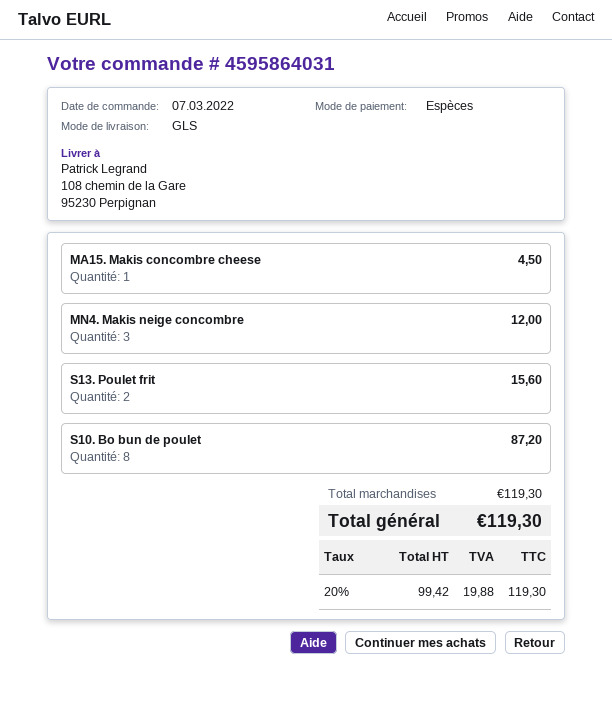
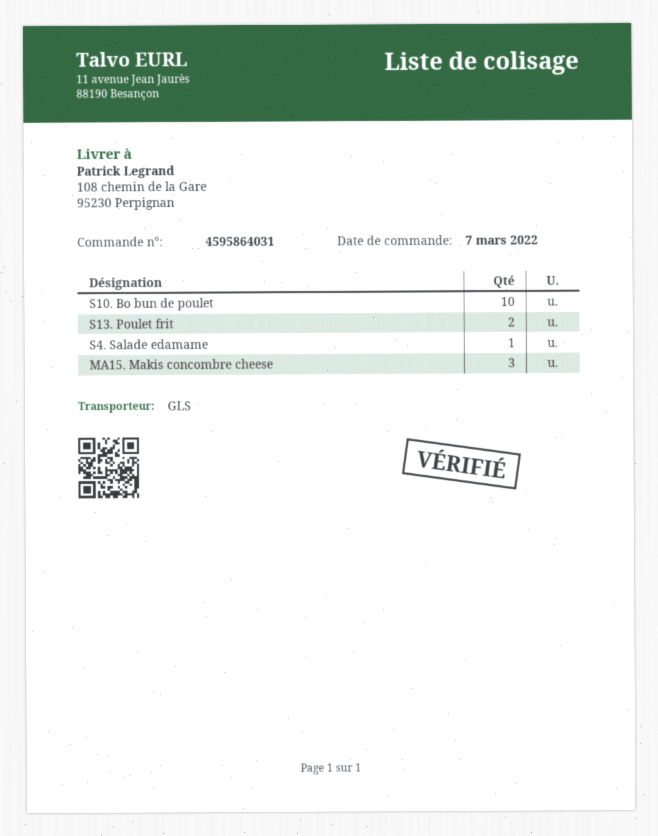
MA15. Makis concombre cheese: 1 -> 3
MN4. Makis neige concombre: 3 -> none
S10. Bo bun de poulet: 8 -> 10
S4. Salade edamame: none -> 1

